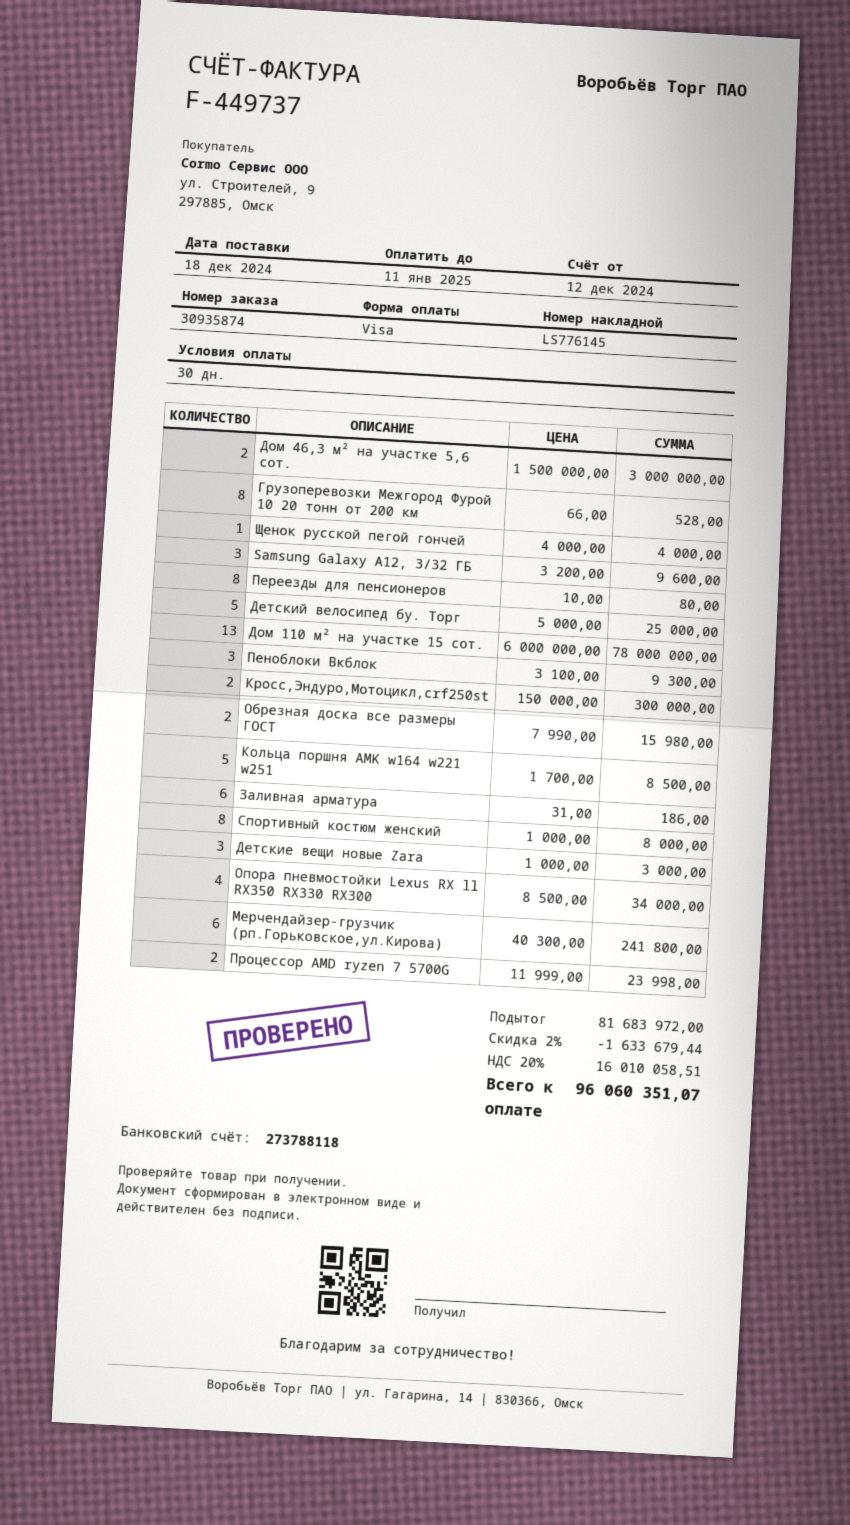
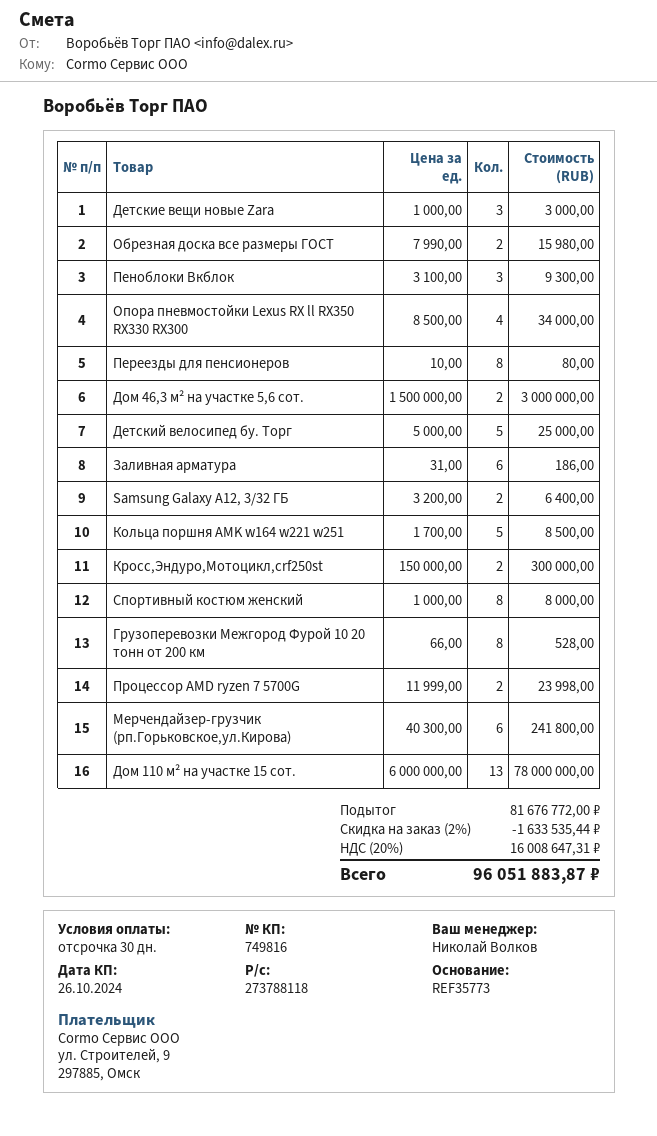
Щенок русской пегой гончей: 1 x 4000.00 = 4000.00 -> none
Samsung Galaxy A12, 3/32 ГБ: 3 x 3200.00 = 9600.00 -> 2 x 3200.00 = 6400.00
subtotal: 81683972.00 -> 81676772.00
discount: 2% = 1633679.44 -> 2% = 1633535.44
tax: 20% = 16010058.51 -> 20% = 16008647.31
total: 96060351.07 -> 96051883.87

